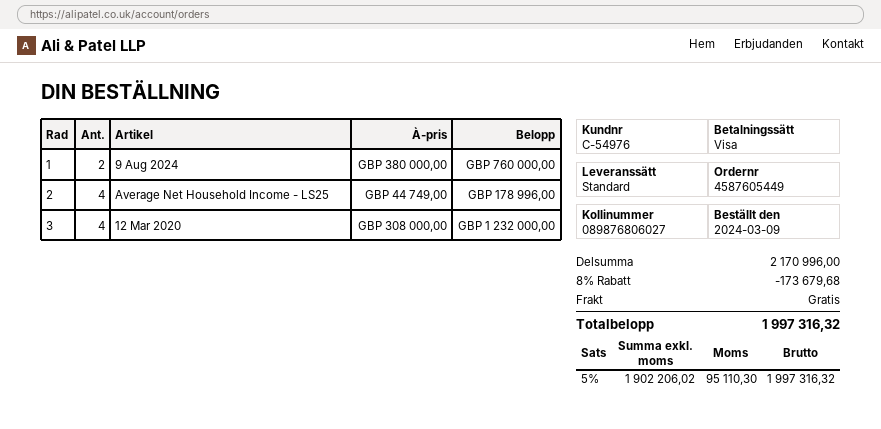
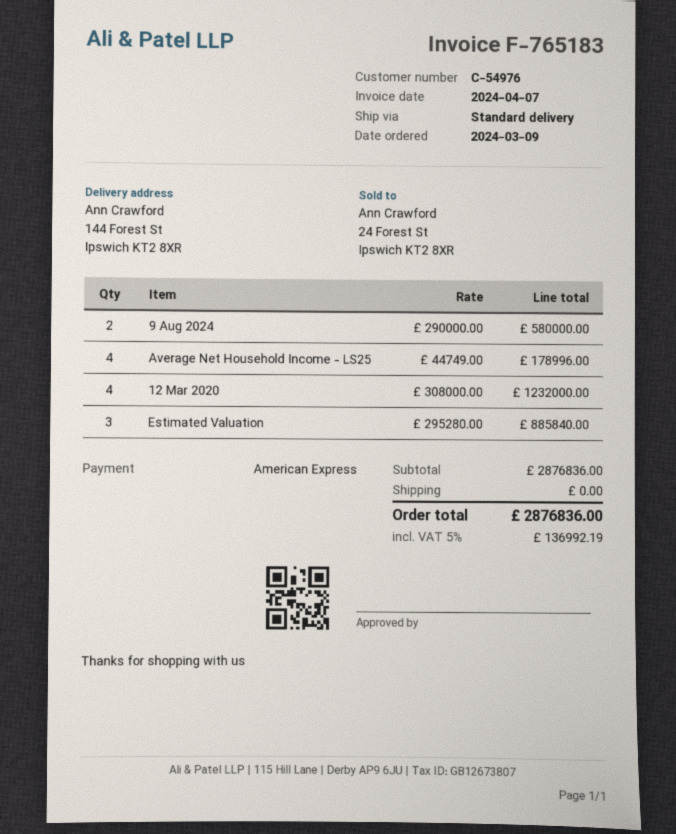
payment method: Visa -> American Express
9 Aug 2024: 2 x 380000.00 = 760000.00 -> 2 x 290000.00 = 580000.00
Estimated Valuation: none -> 3 x 295280.00 = 885840.00
subtotal: 2170996.00 -> 2876836.00
discount: 8% = 173679.68 -> none
tax: 5% = 95110.30 -> 5% = 136992.19
total: 1997316.32 -> 2876836.00

